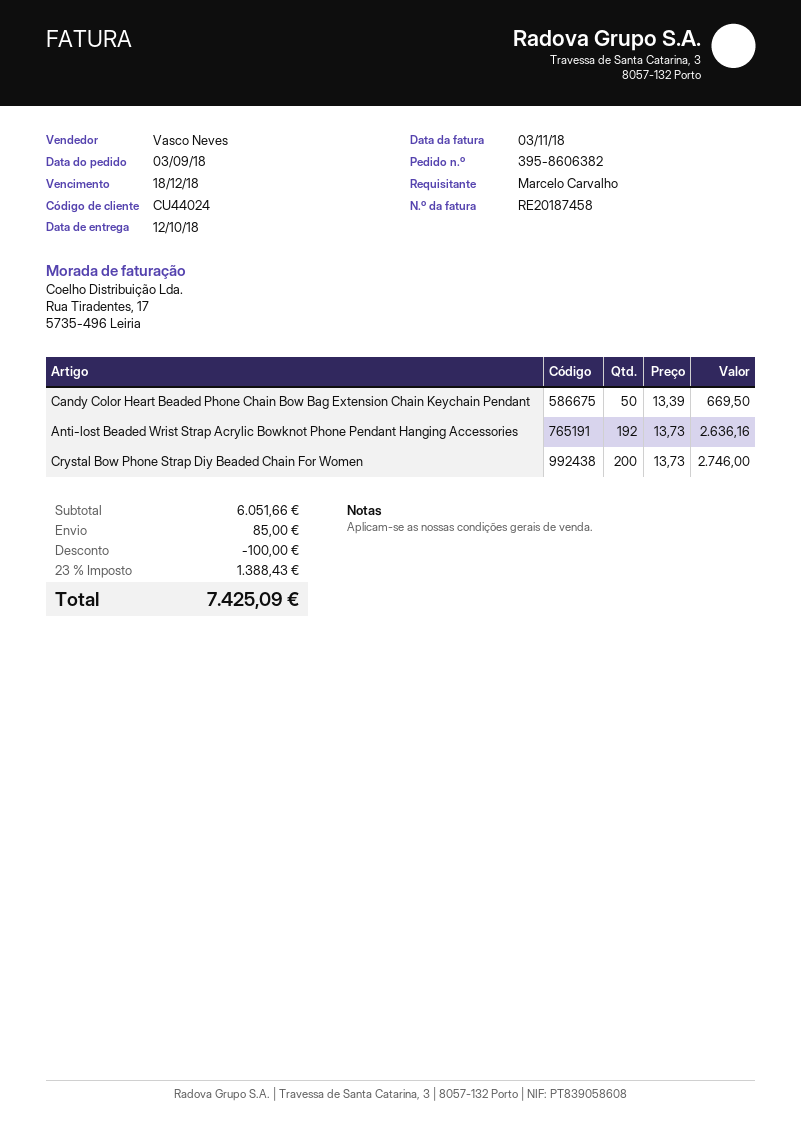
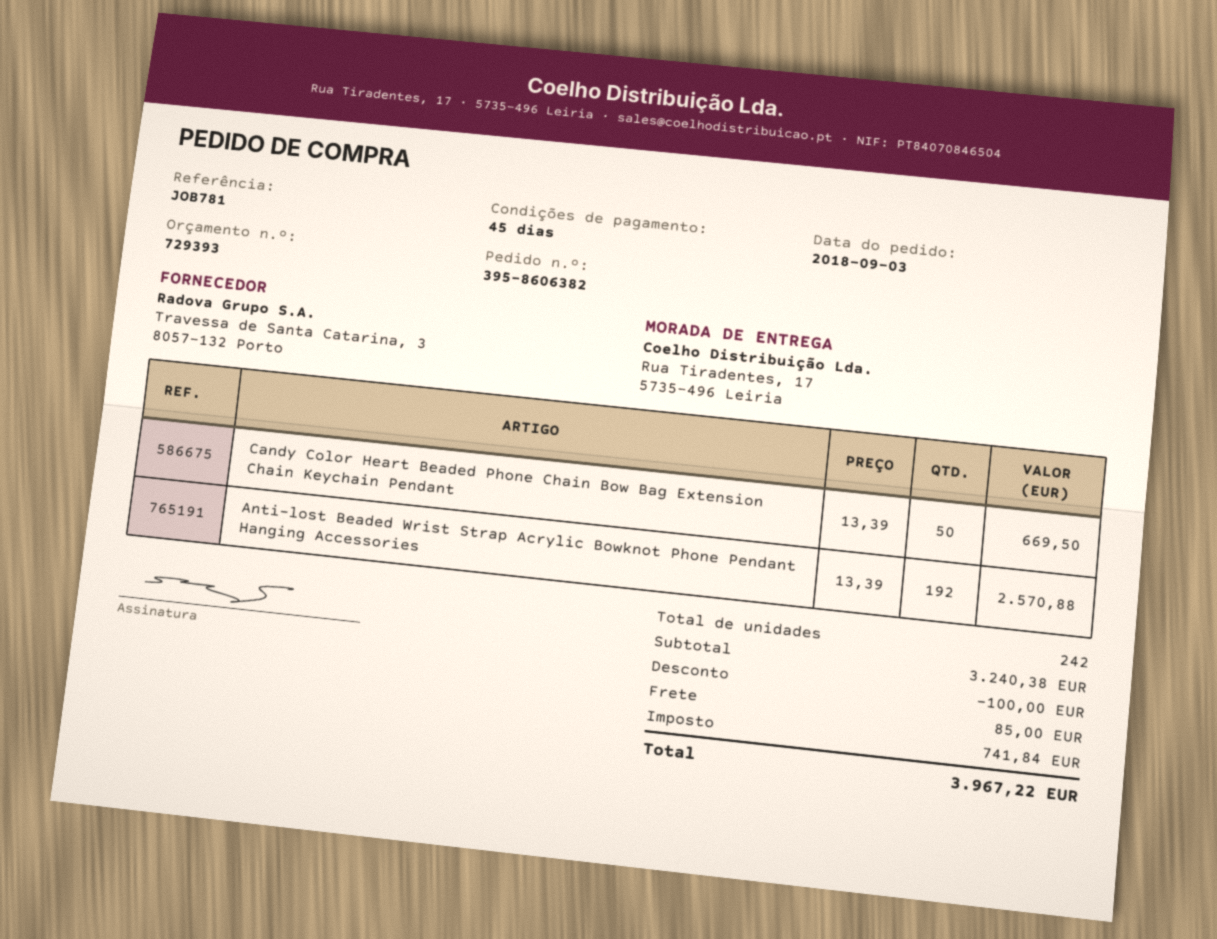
Anti-lost Beaded Wrist Strap Acrylic Bowknot Phone Pendant Hanging Accessories: 192 x 13.73 = 2636.16 -> 192 x 13.39 = 2570.88
Crystal Bow Phone Strap Diy Beaded Chain For Women: 200 x 13.73 = 2746.00 -> none
subtotal: 6051.66 -> 3240.38
tax: 1388.43 -> 741.84
total: 7425.09 -> 3967.22

